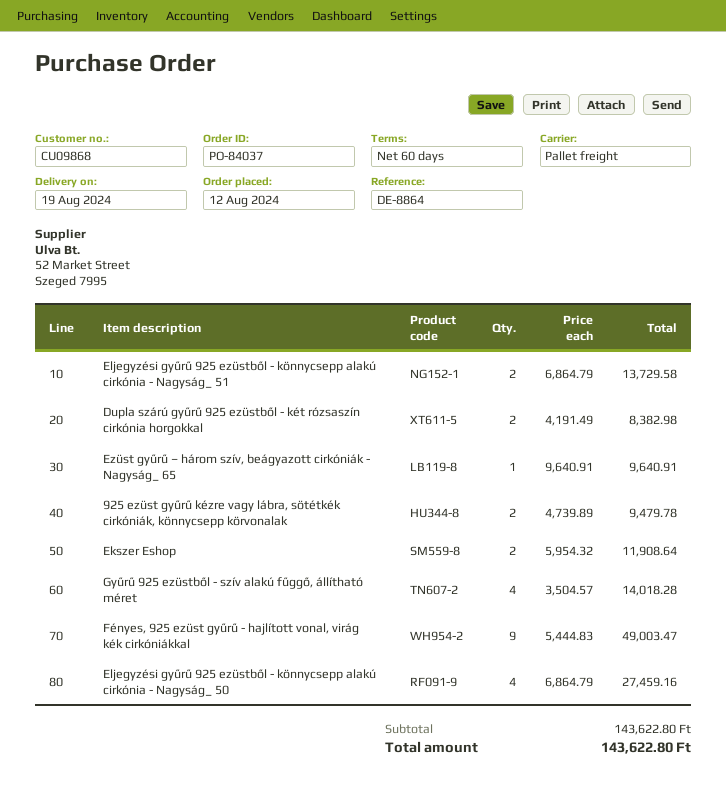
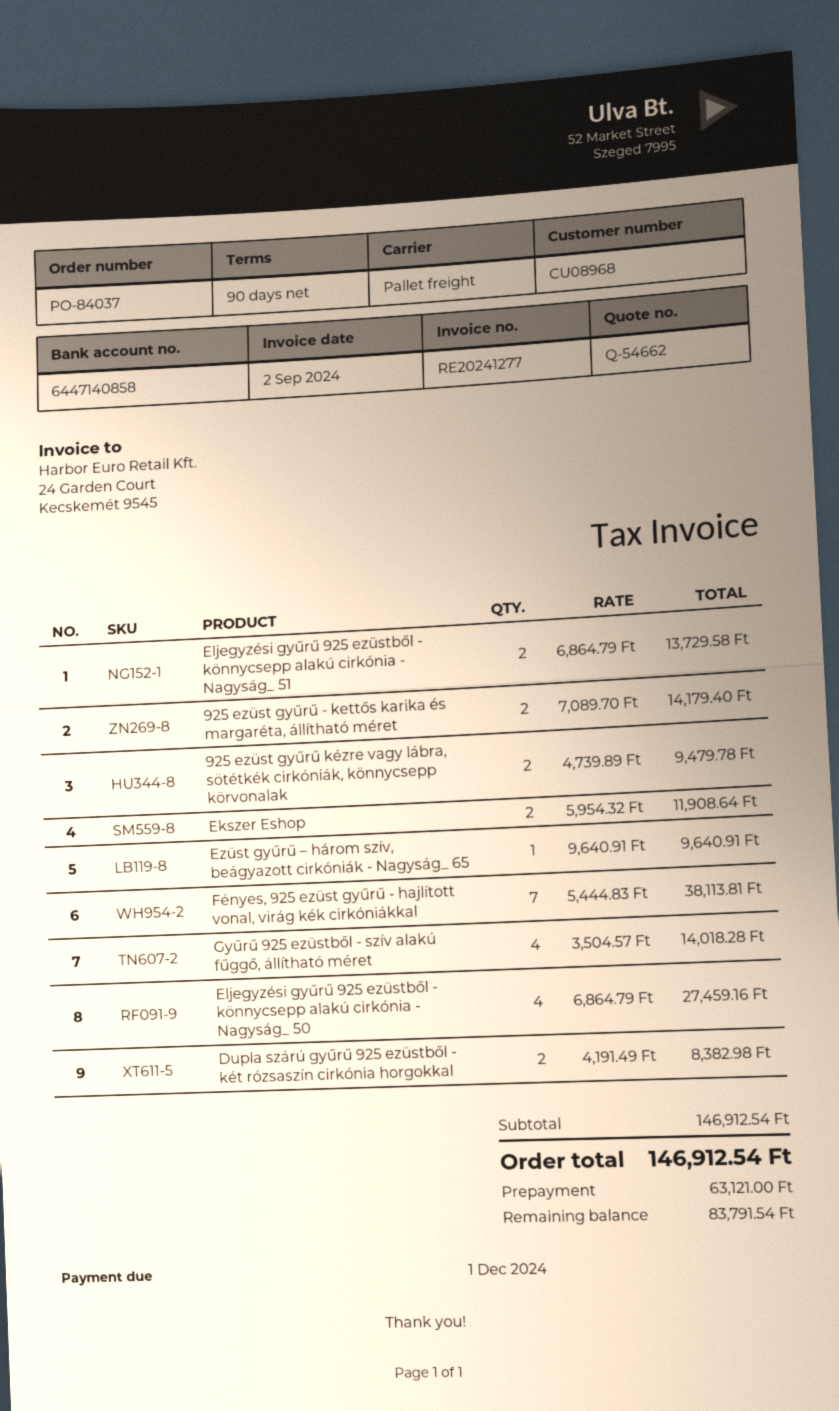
payment terms: 60 days -> 90 days
customer number: CU09868 -> CU08968
Fényes, 925 ezüst gyűrű - hajlított vonal, virág kék cirkóniákkal: 9 x 5444.83 = 49003.47 -> 7 x 5444.83 = 38113.81
925 ezüst gyűrű - kettős karika és margaréta, állítható méret: none -> 2 x 7089.70 = 14179.40
subtotal: 143622.80 -> 146912.54
total: 143622.80 -> 146912.54

